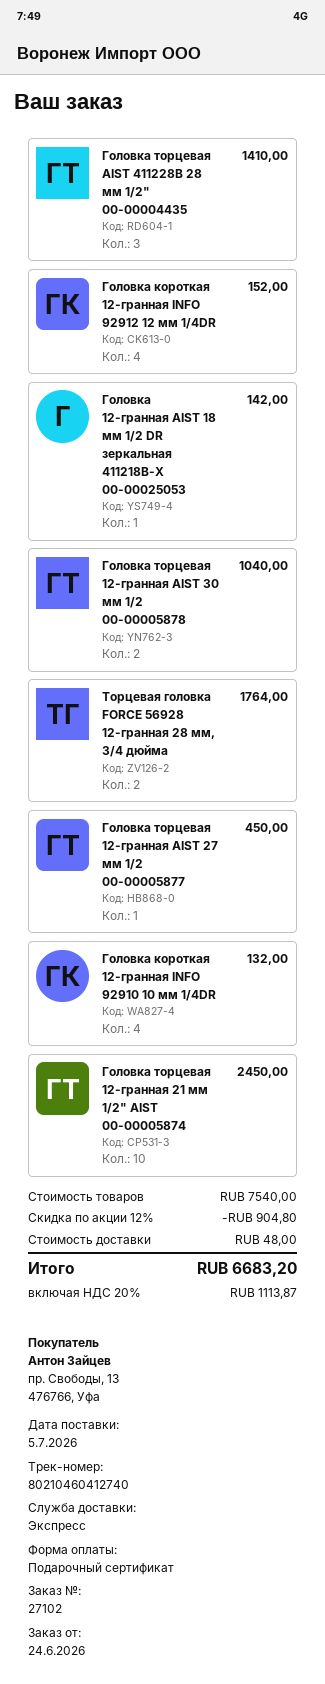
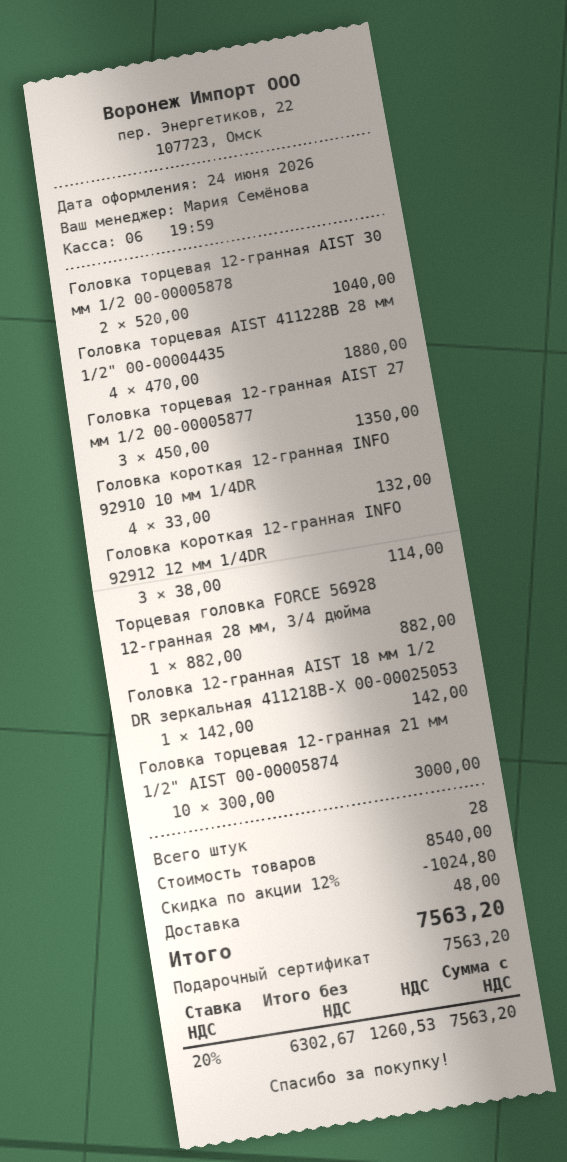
Головка торцевая AIST 411228B 28 мм 1/2" 00-00004435: 3 for 1410.00 -> 4 for 1880.00
Головка короткая 12-гранная INFO 92912 12 мм 1/4DR: 4 for 152.00 -> 3 for 114.00
Торцевая головка FORCE 56928 12-гранная 28 мм, 3/4 дюйма: 2 for 1764.00 -> 1 for 882.00
Головка торцевая 12-гранная AIST 27 мм 1/2 00-00005877: 1 for 450.00 -> 3 for 1350.00
Головка торцевая 12-гранная 21 мм 1/2" AIST 00-00005874: 10 for 2450.00 -> 10 for 3000.00
subtotal: 7540.00 -> 8540.00
discount: 12% = 904.80 -> 12% = 1024.80
tax: 20% = 1113.87 -> 20% = 1260.53
total: 6683.20 -> 7563.20

